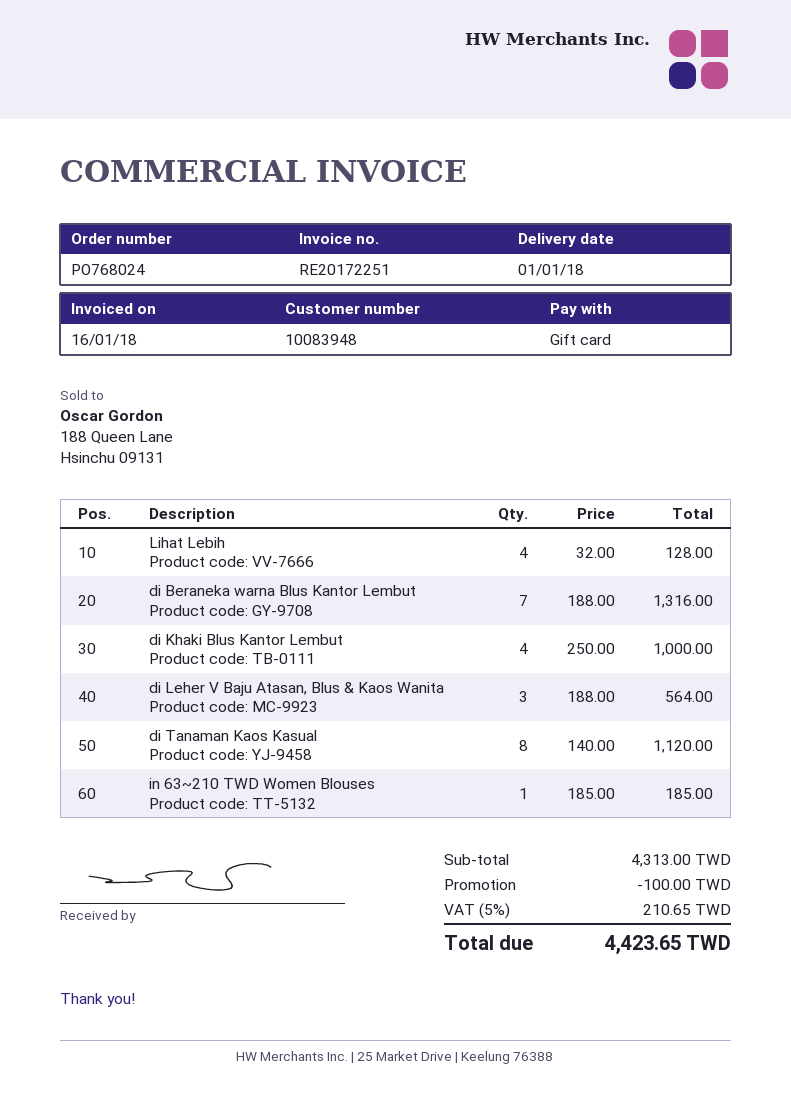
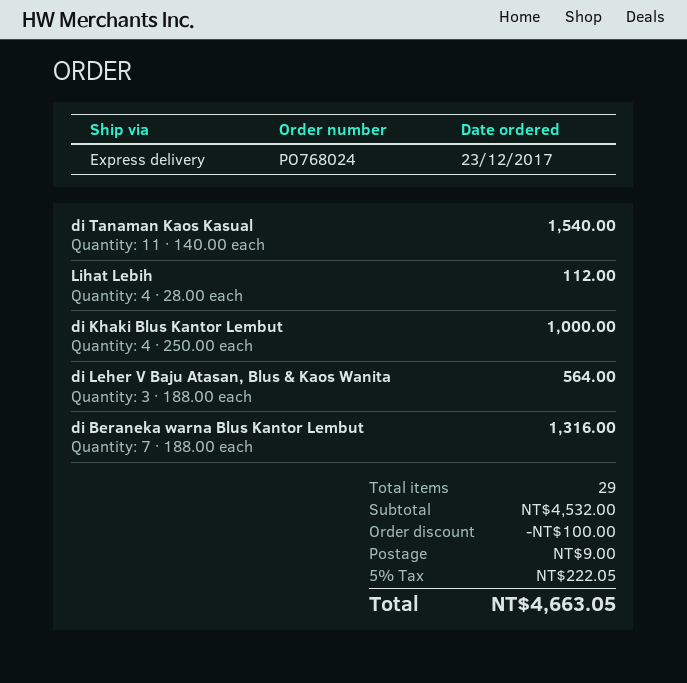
Lihat Lebih: 4 x 32.00 = 128.00 -> 4 x 28.00 = 112.00
di Tanaman Kaos Kasual: 8 x 140.00 = 1120.00 -> 11 x 140.00 = 1540.00
in 63~210 TWD Women Blouses: 1 x 185.00 = 185.00 -> none
subtotal: 4313.00 -> 4532.00
shipping: none -> 9.00
tax: 5% = 210.65 -> 5% = 222.05
total: 4423.65 -> 4663.05

